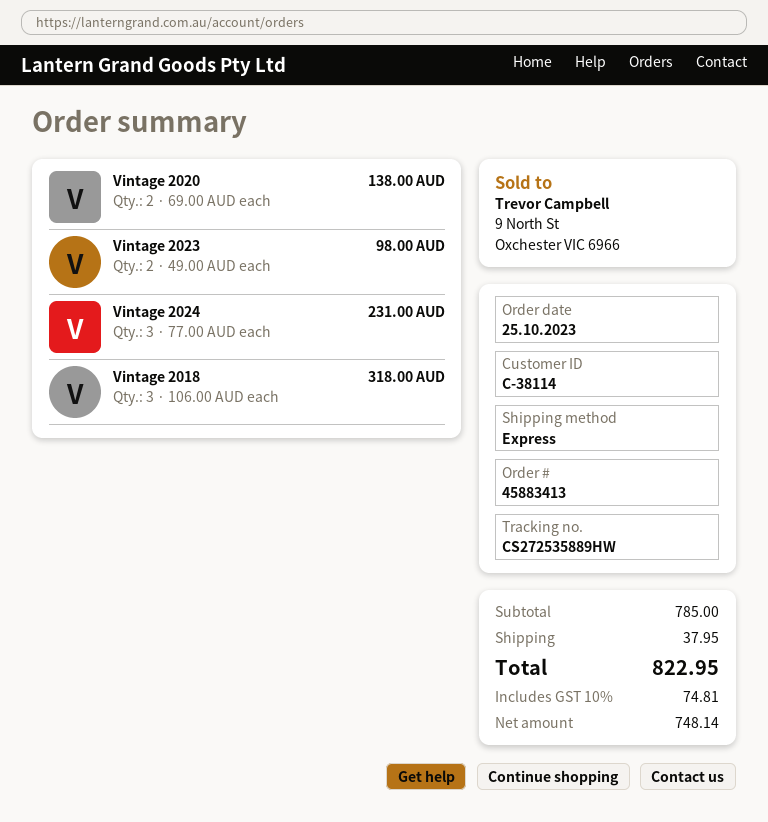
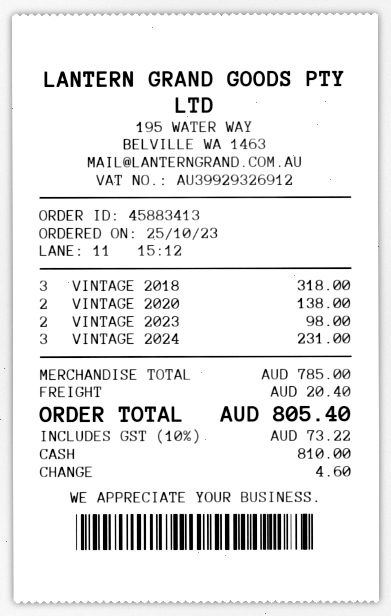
shipping: 37.95 -> 20.40
tax: 10% = 74.81 -> 10% = 73.22
total: 822.95 -> 805.40

